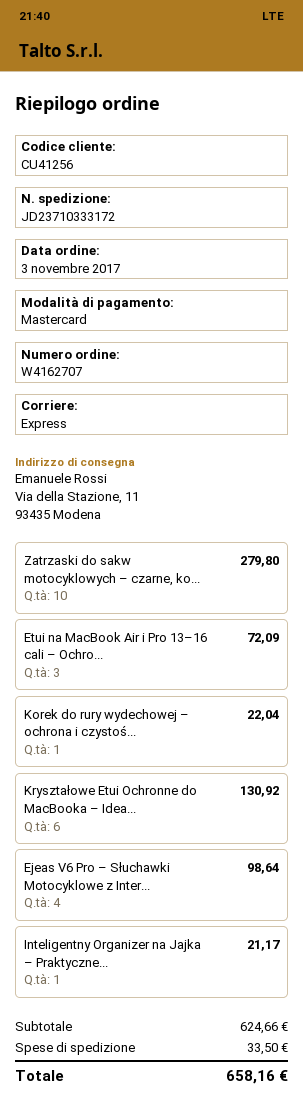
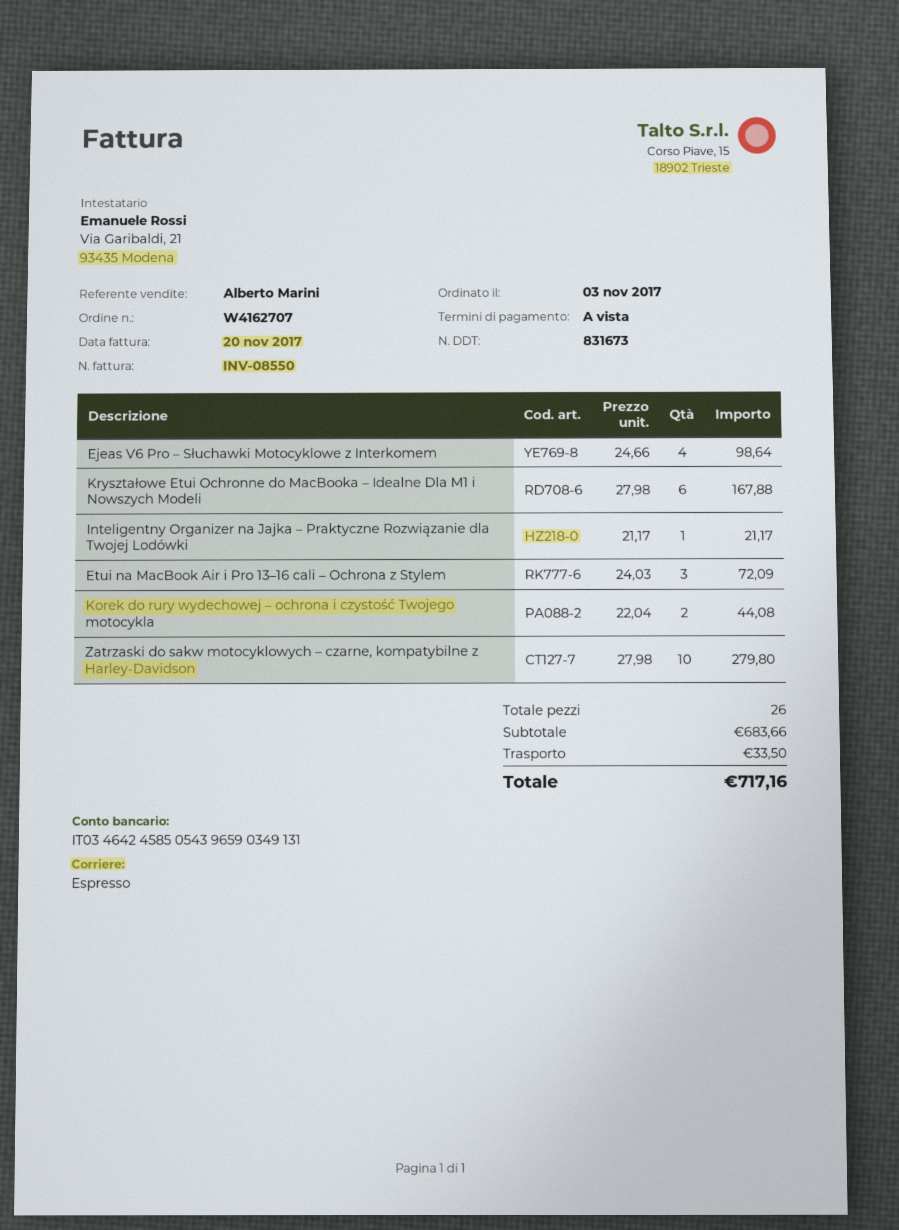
Korek do rury wydechowej – ochrona i czystoś...: 1 for 22.04 -> 2 for 44.08
Kryształowe Etui Ochronne do MacBooka – Idea...: 6 for 130.92 -> 6 for 167.88
subtotal: 624.66 -> 683.66
total: 658.16 -> 717.16

